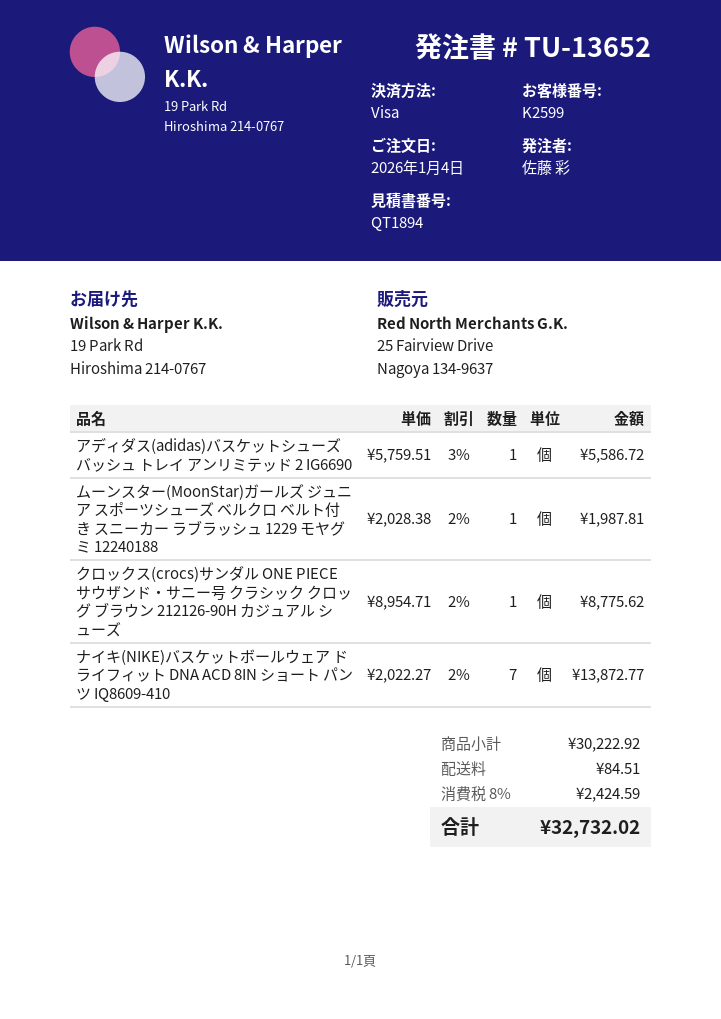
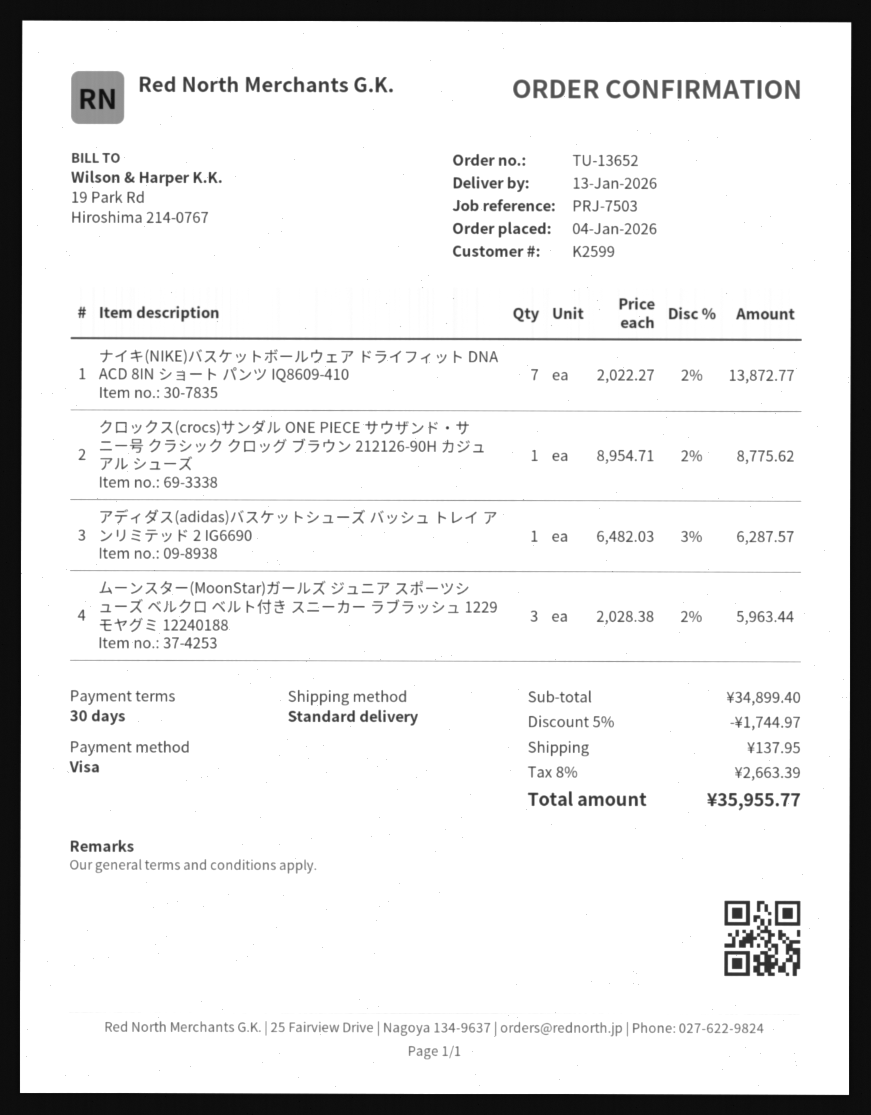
アディダス(adidas)バスケットシューズ バッシュ トレイ アンリミテッド 2 IG6690: 1 x 5759.51 - 3% = 5586.72 -> 1 x 6482.03 - 3% = 6287.57
ムーンスター(MoonStar)ガールズ ジュニア スポーツシューズ ベルクロ ベルト付き スニーカー ラブラッシュ 1229 モヤグミ 12240188: 1 x 2028.38 - 2% = 1987.81 -> 3 x 2028.38 - 2% = 5963.44
subtotal: 30222.92 -> 34899.40
discount: none -> 5% = 1744.97
shipping: 84.51 -> 137.95
tax: 8% = 2424.59 -> 8% = 2663.39
total: 32732.02 -> 35955.77

